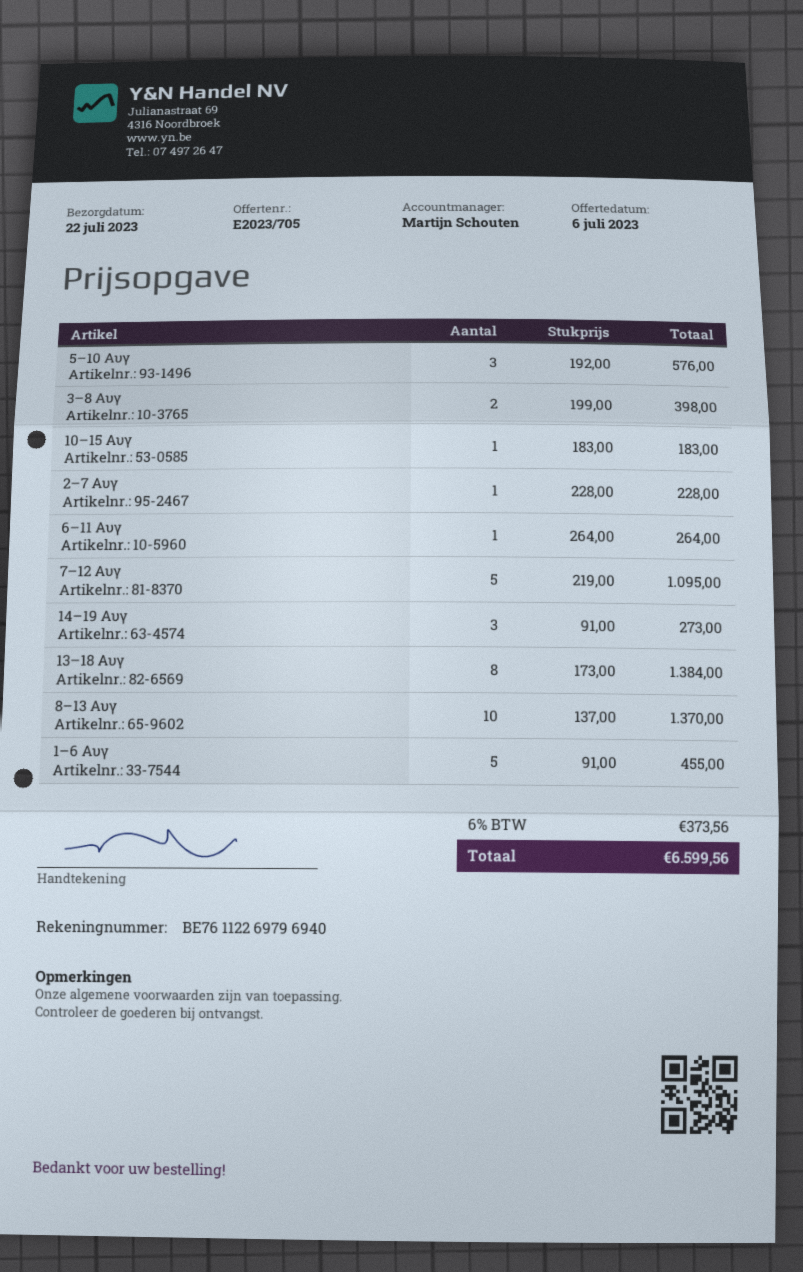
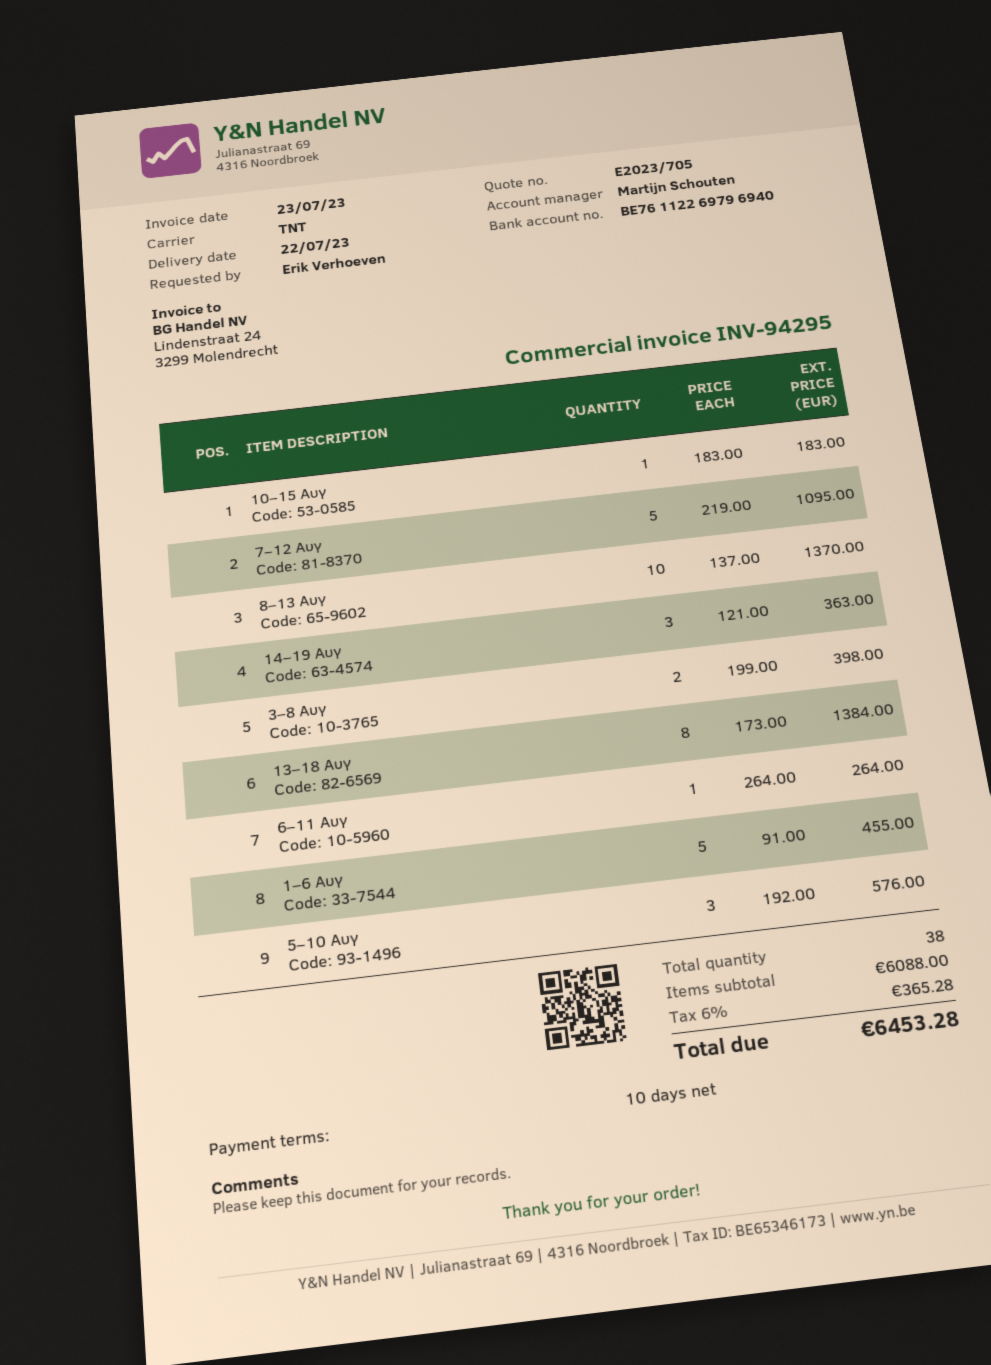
2–7 Αυγ: 1 x 228.00 = 228.00 -> none
14–19 Αυγ: 3 x 91.00 = 273.00 -> 3 x 121.00 = 363.00
tax: 6% = 373.56 -> 6% = 365.28
total: 6599.56 -> 6453.28

